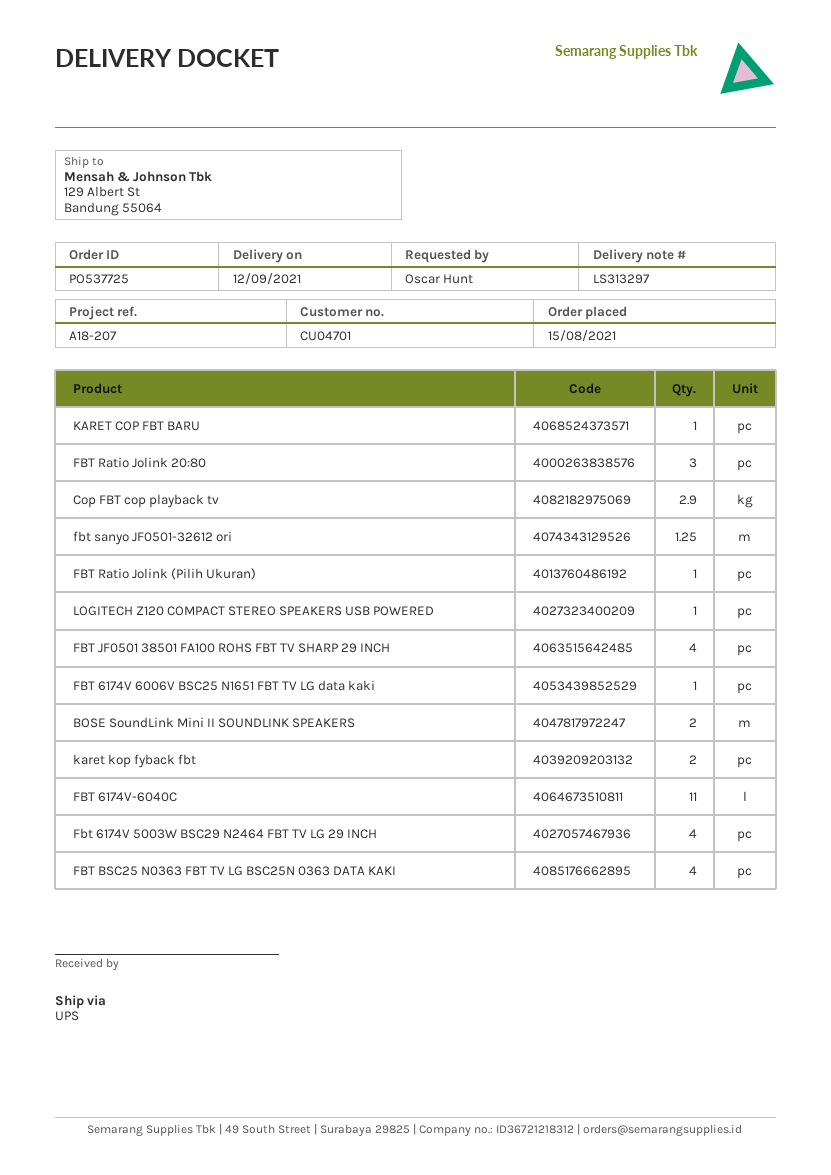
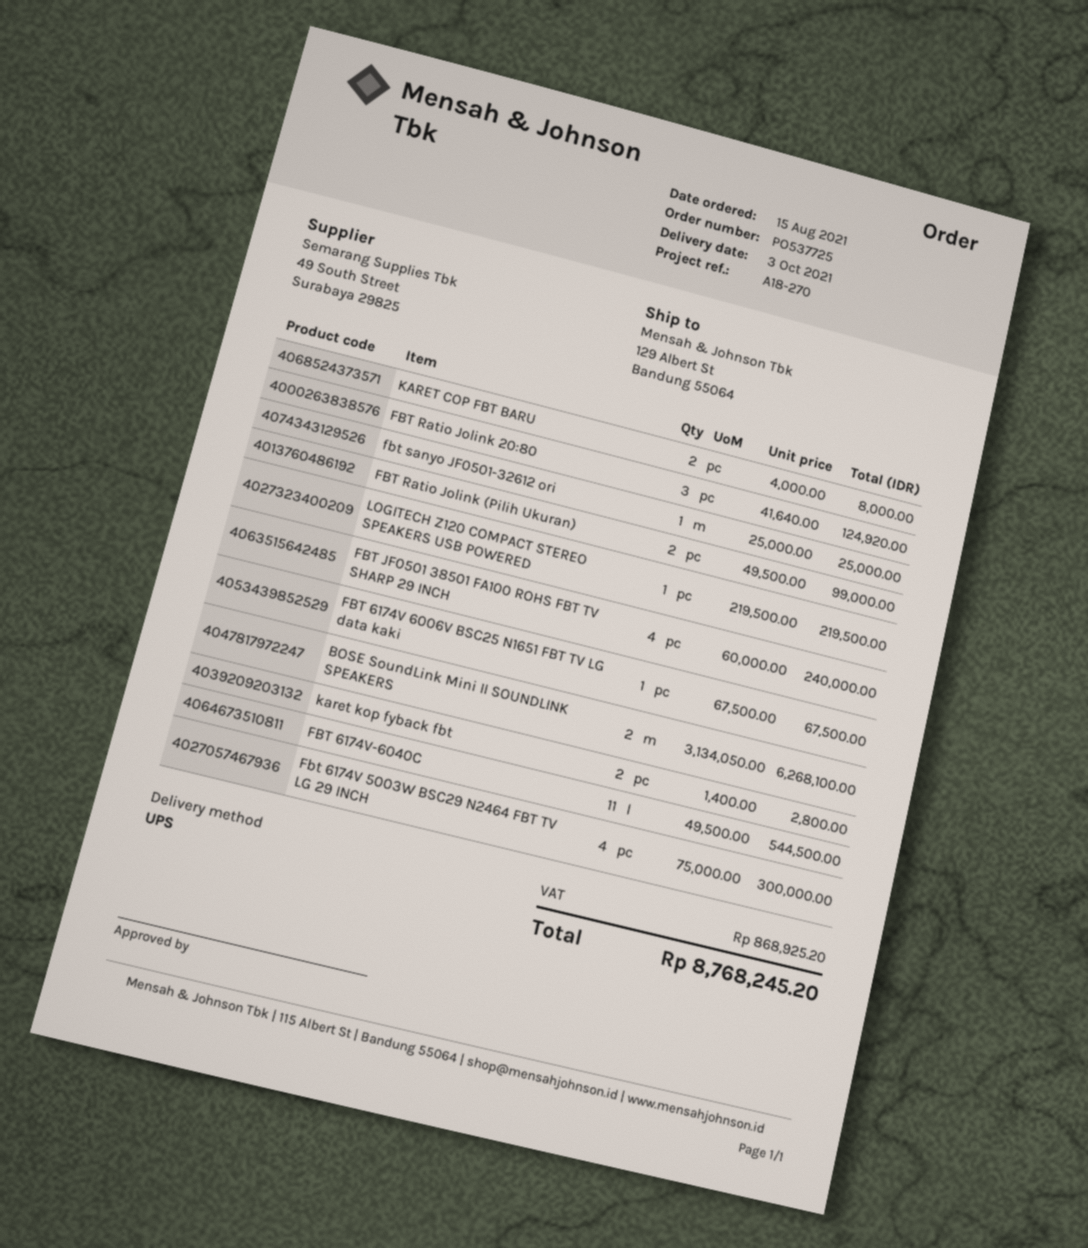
delivery date: 2021-09-12 -> 2021-10-03
reference: A18-207 -> A18-270
KARET COP FBT BARU: 1 -> 2
Cop FBT cop playback tv: 2.9 -> none
fbt sanyo JF0501-32612 ori: 1.25 -> 1
FBT Ratio Jolink (Pilih Ukuran): 1 -> 2
FBT BSC25 N0363 FBT TV LG BSC25N 0363 DATA KAKI: 4 -> none

